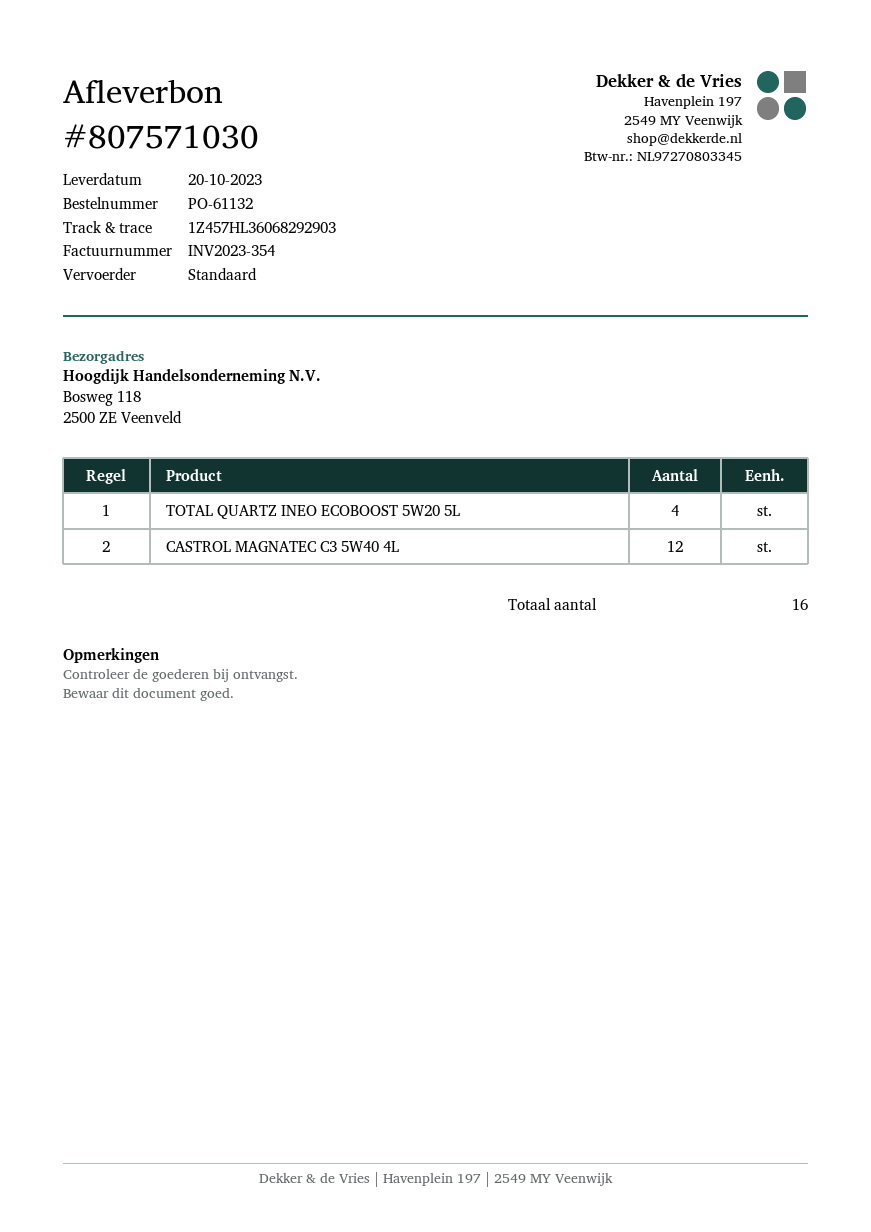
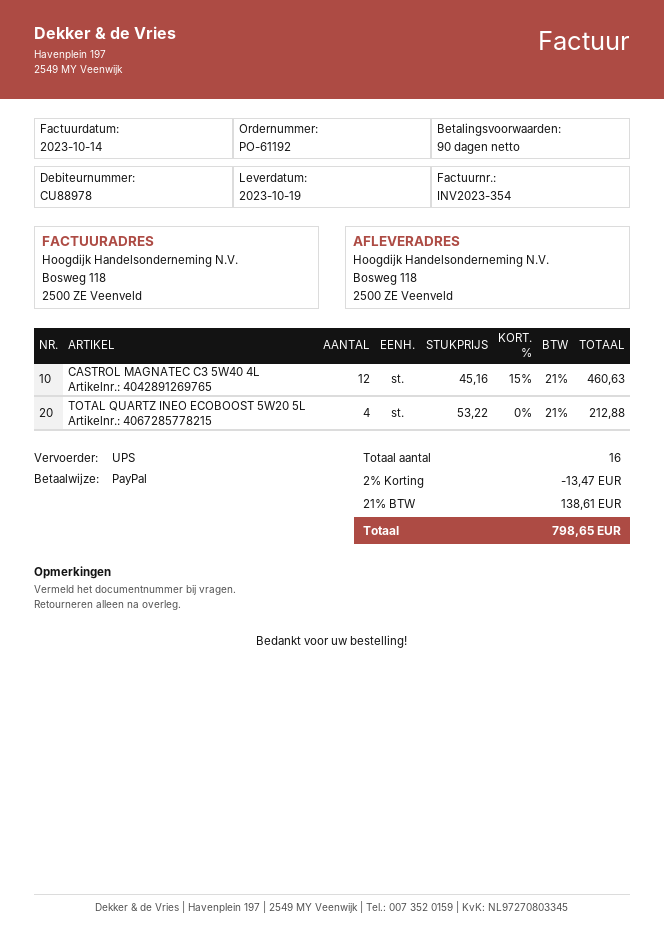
order number: PO-61132 -> PO-61192
delivery date: 2023-10-20 -> 2023-10-19
shipping method: standard -> UPS

